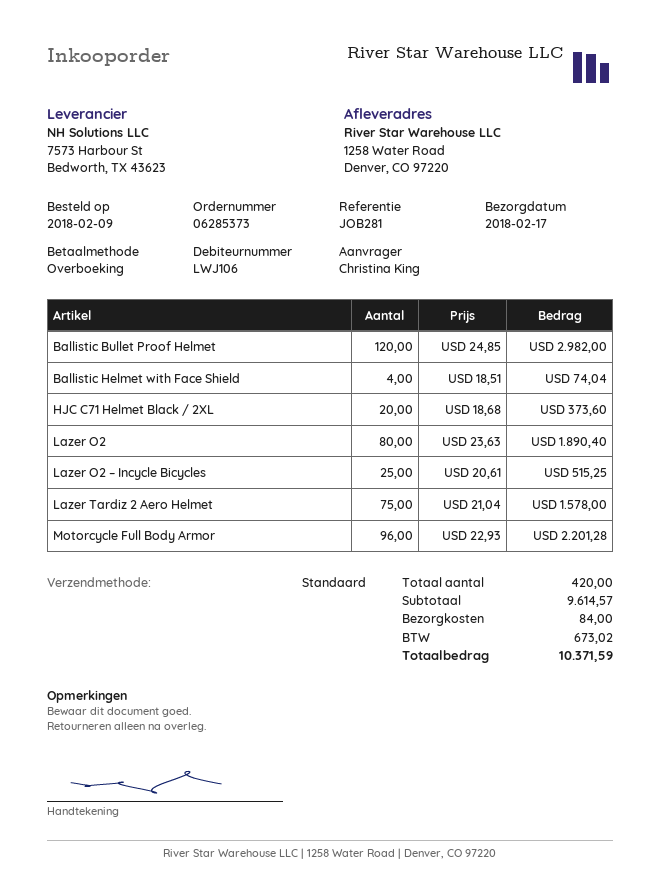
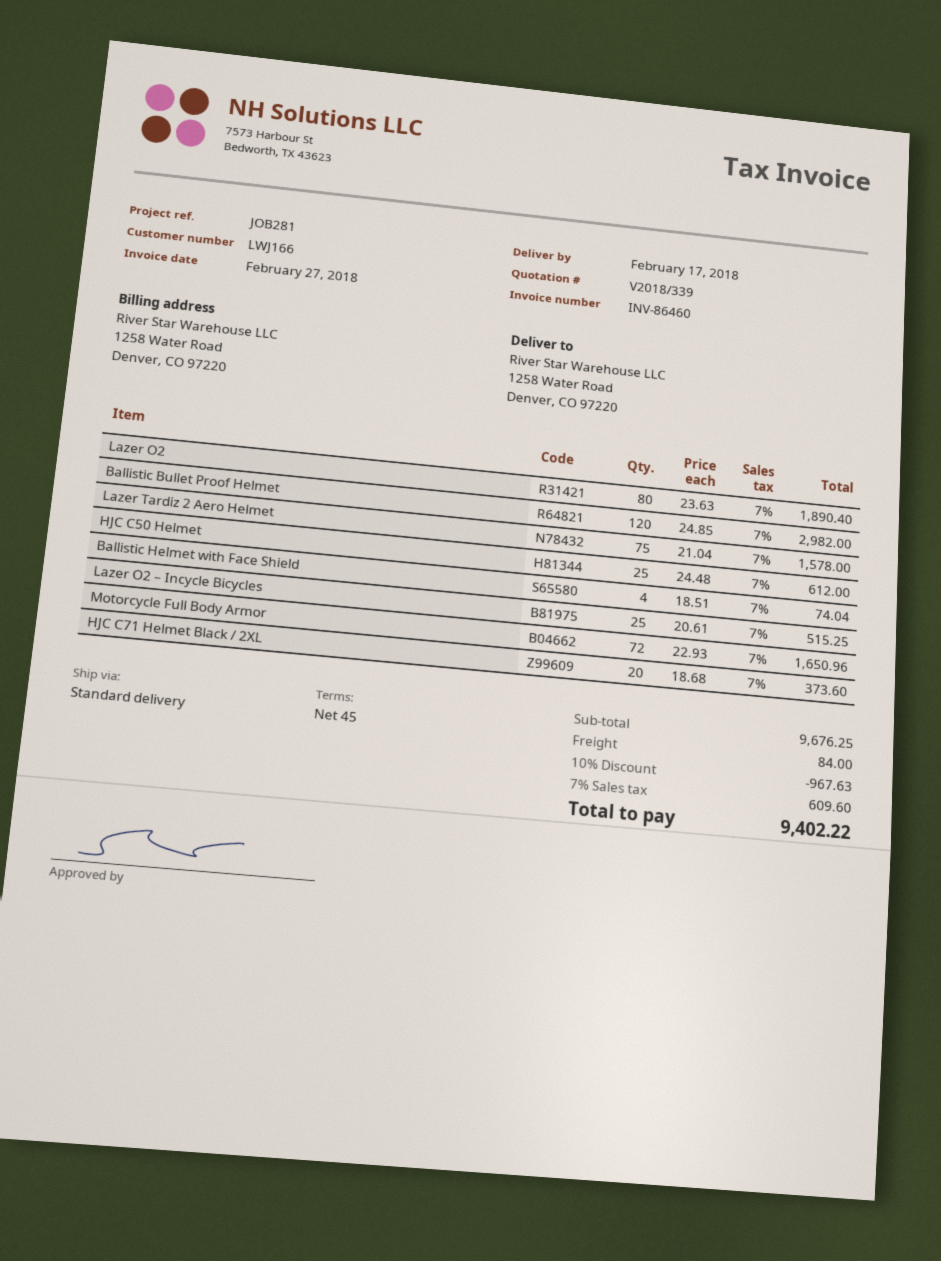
customer number: LWJ106 -> LWJ166
Motorcycle Full Body Armor: 96 x 22.93 = 2201.28 -> 72 x 22.93 = 1650.96
HJC C50 Helmet: none -> 25 x 24.48 = 612.00
subtotal: 9614.57 -> 9676.25
discount: none -> 10% = 967.63
tax: 673.02 -> 609.60
total: 10371.59 -> 9402.22

